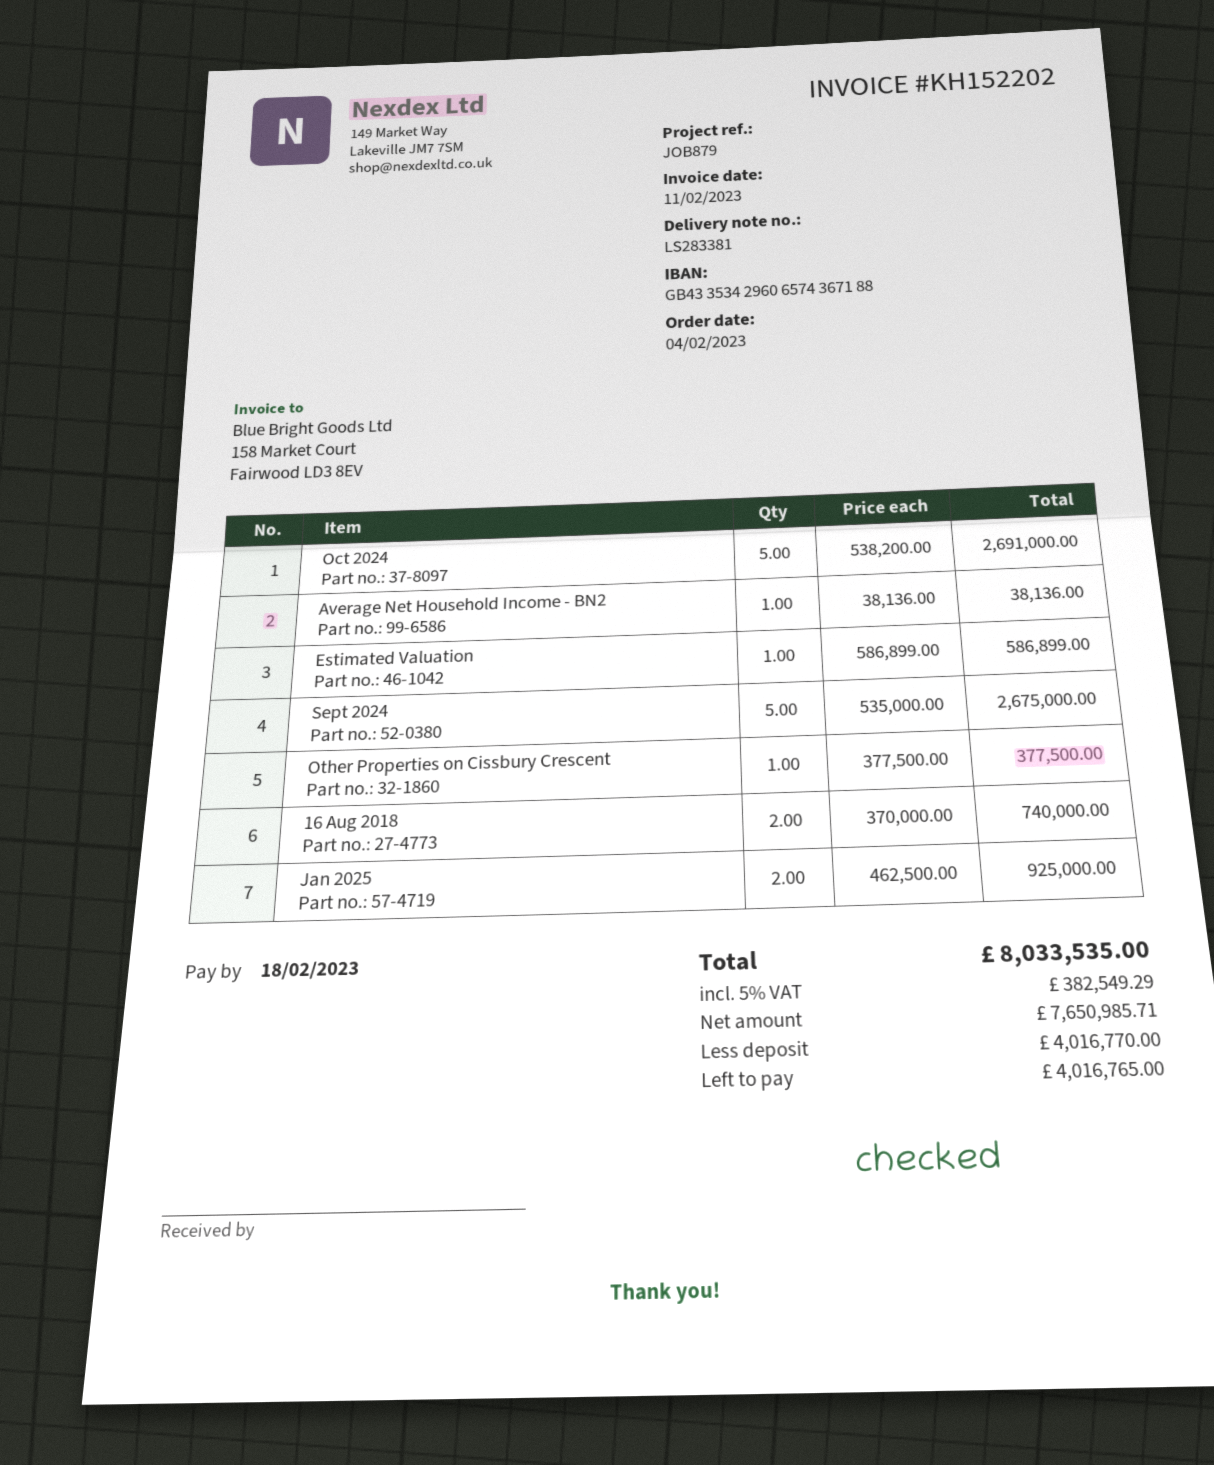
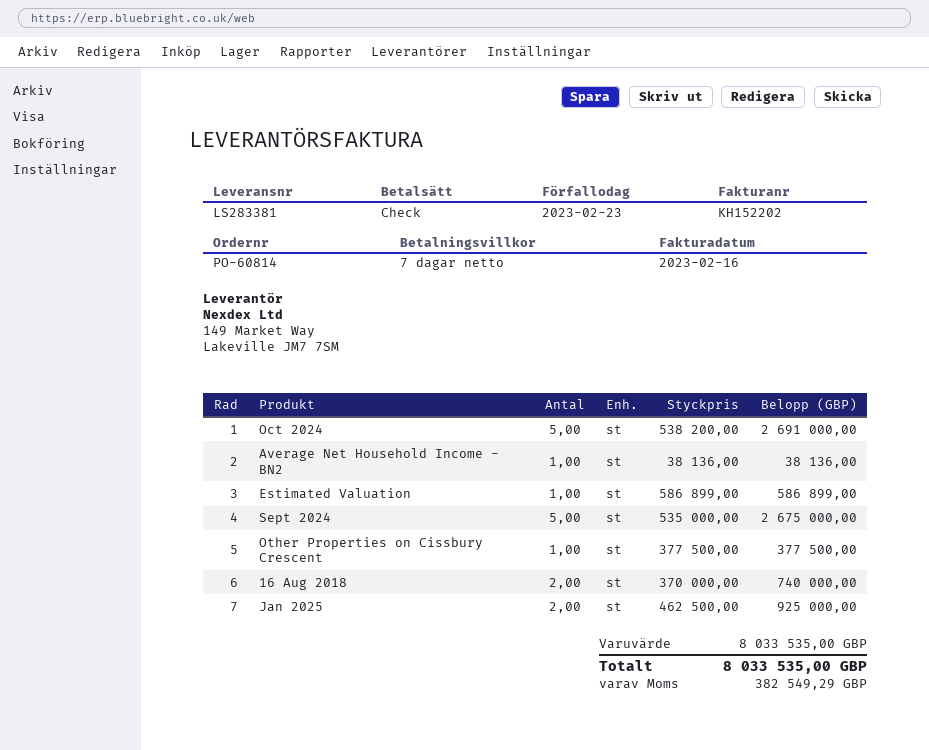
invoice date: 2023-02-11 -> 2023-02-16
due date: 2023-02-18 -> 2023-02-23

